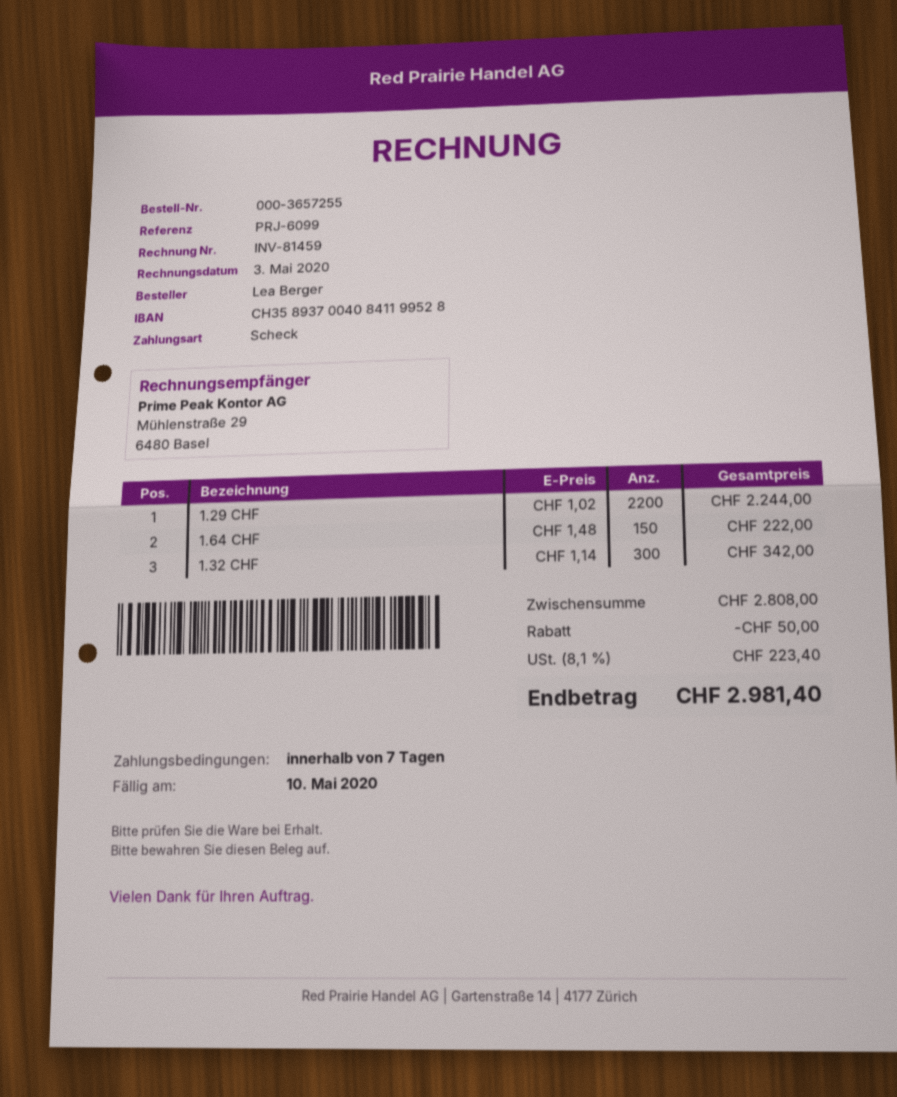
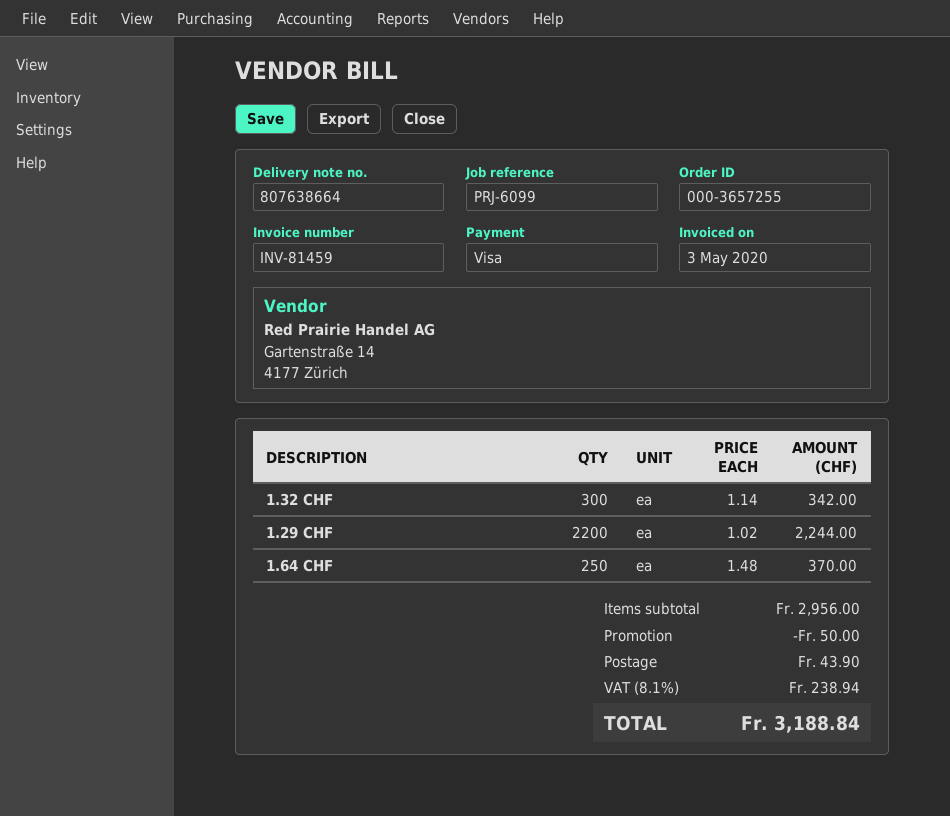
payment method: cheque -> Visa
1.64 CHF: 150 x 1.48 = 222.00 -> 250 x 1.48 = 370.00
subtotal: 2808.00 -> 2956.00
shipping: none -> 43.90
tax: 8.1% = 223.40 -> 8.1% = 238.94
total: 2981.40 -> 3188.84

